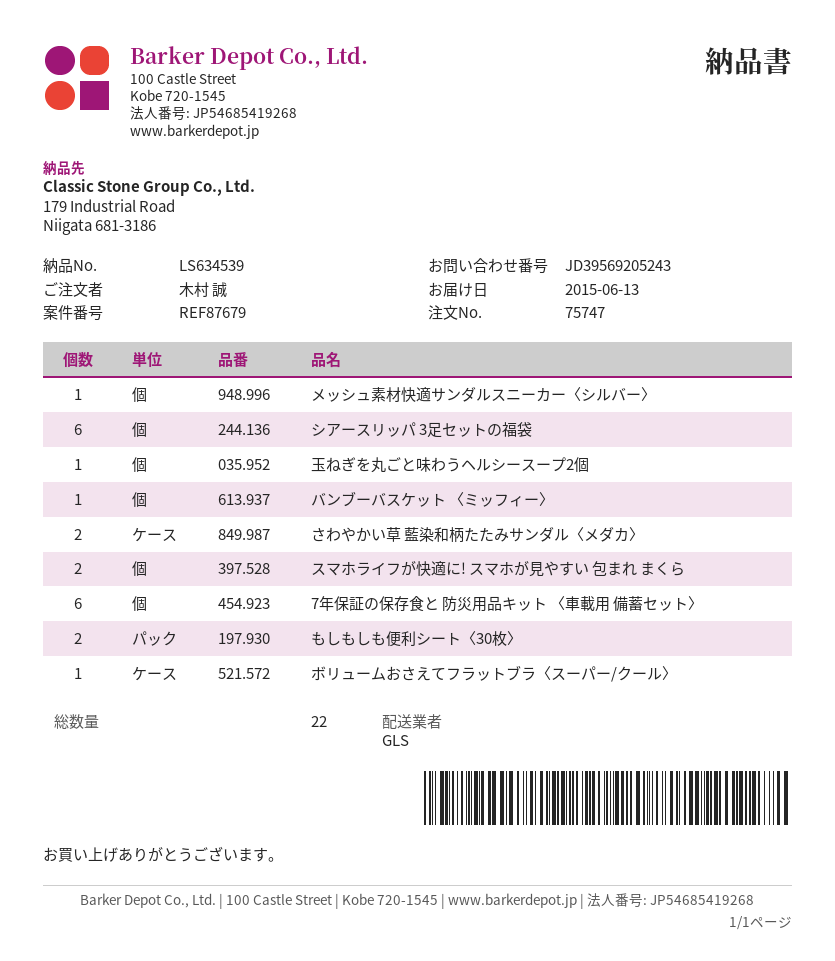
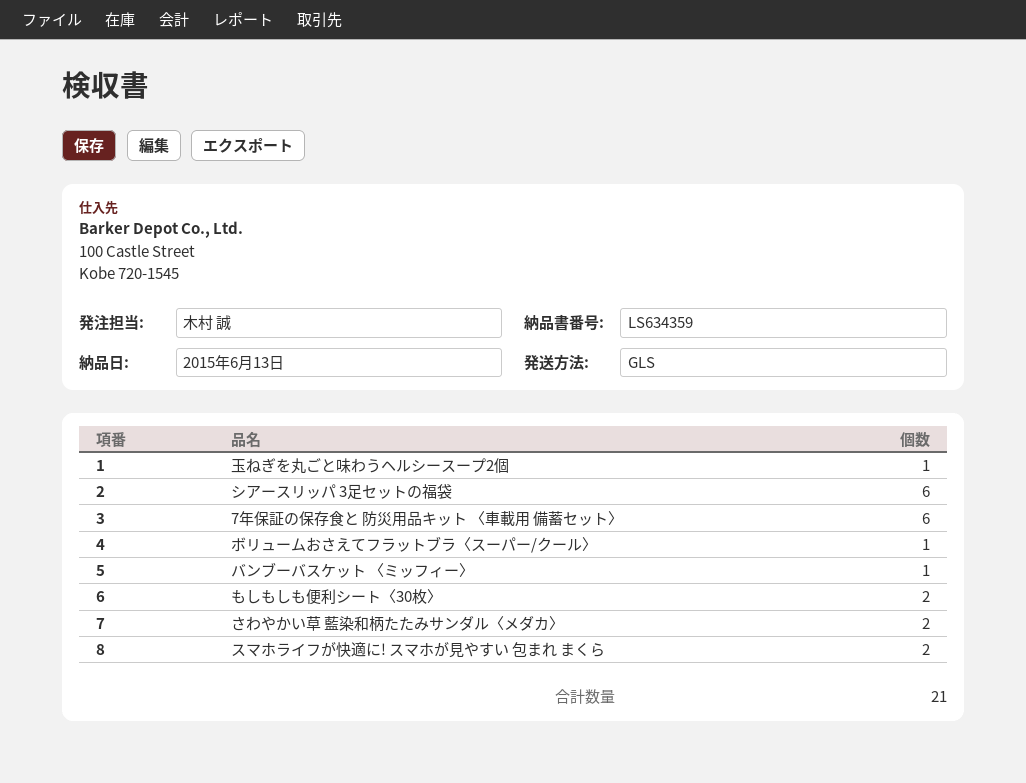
delivery note number: LS634539 -> LS634359
メッシュ素材快適サンダルスニーカー〈シルバー〉: 1 -> none
total quantity: 22 -> 21

